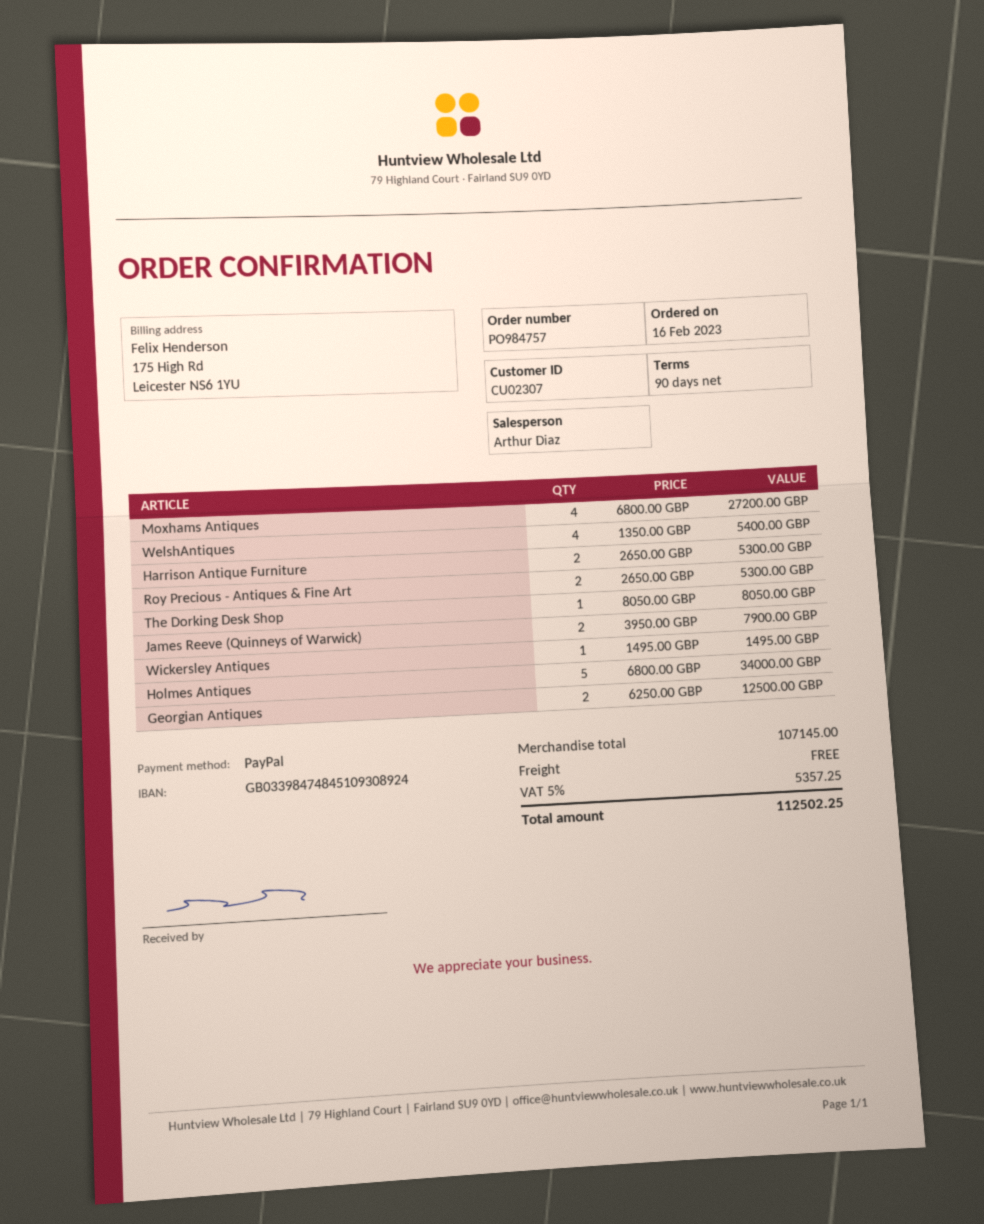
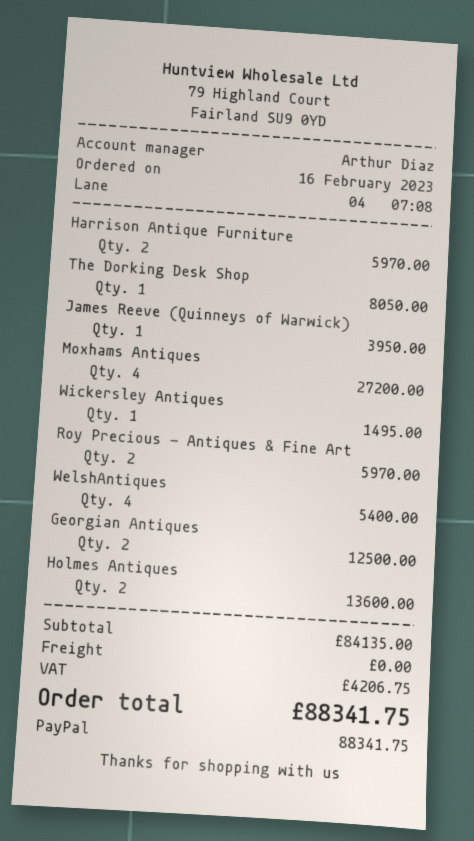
Harrison Antique Furniture: 2 for 5300.00 -> 2 for 5970.00
Roy Precious - Antiques & Fine Art: 2 for 5300.00 -> 2 for 5970.00
James Reeve (Quinneys of Warwick): 2 for 7900.00 -> 1 for 3950.00
Holmes Antiques: 5 for 34000.00 -> 2 for 13600.00
subtotal: 107145.00 -> 84135.00
tax: 5357.25 -> 4206.75
total: 112502.25 -> 88341.75

